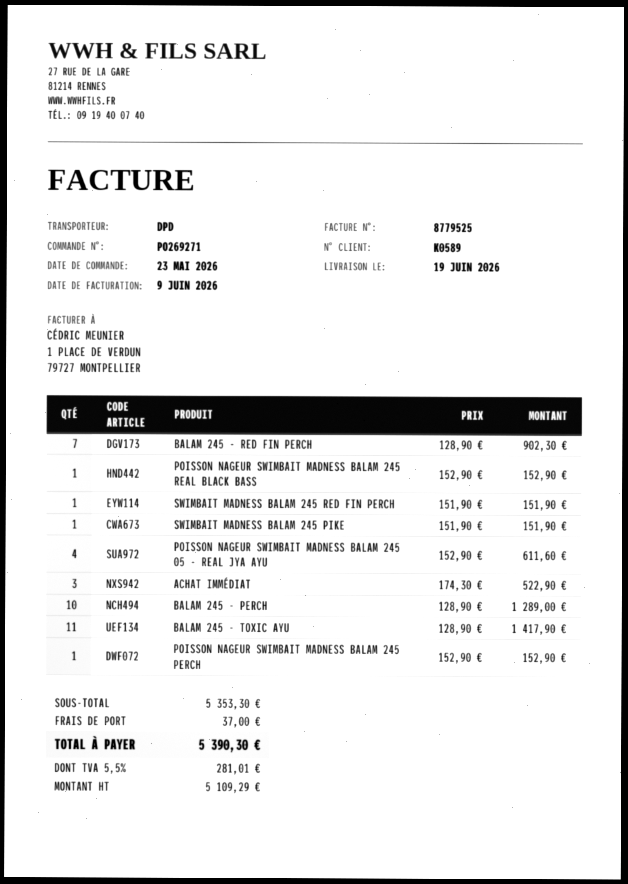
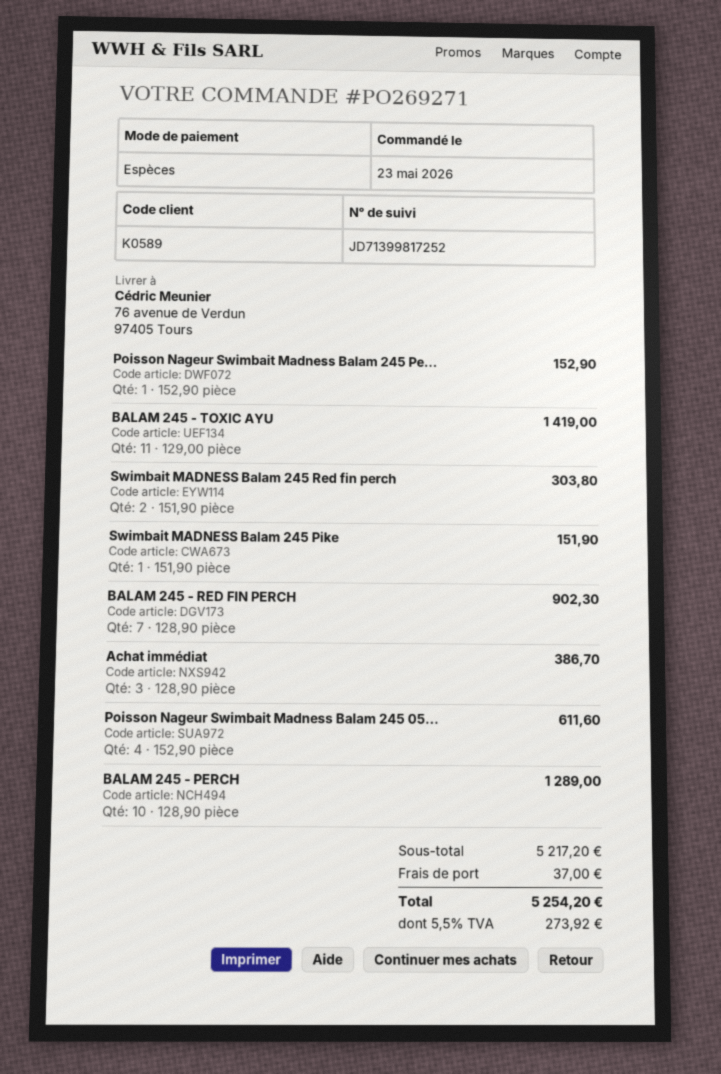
POISSON NAGEUR SWIMBAIT MADNESS BALAM 245 REAL BLACK BASS: 1 x 152.90 = 152.90 -> none
SWIMBAIT MADNESS BALAM 245 RED FIN PERCH: 1 x 151.90 = 151.90 -> 2 x 151.90 = 303.80
ACHAT IMMÉDIAT: 3 x 174.30 = 522.90 -> 3 x 128.90 = 386.70
BALAM 245 - TOXIC AYU: 11 x 128.90 = 1417.90 -> 11 x 129.00 = 1419.00
subtotal: 5353.30 -> 5217.20
tax: 5.5% = 281.01 -> 5.5% = 273.92
total: 5390.30 -> 5254.20

